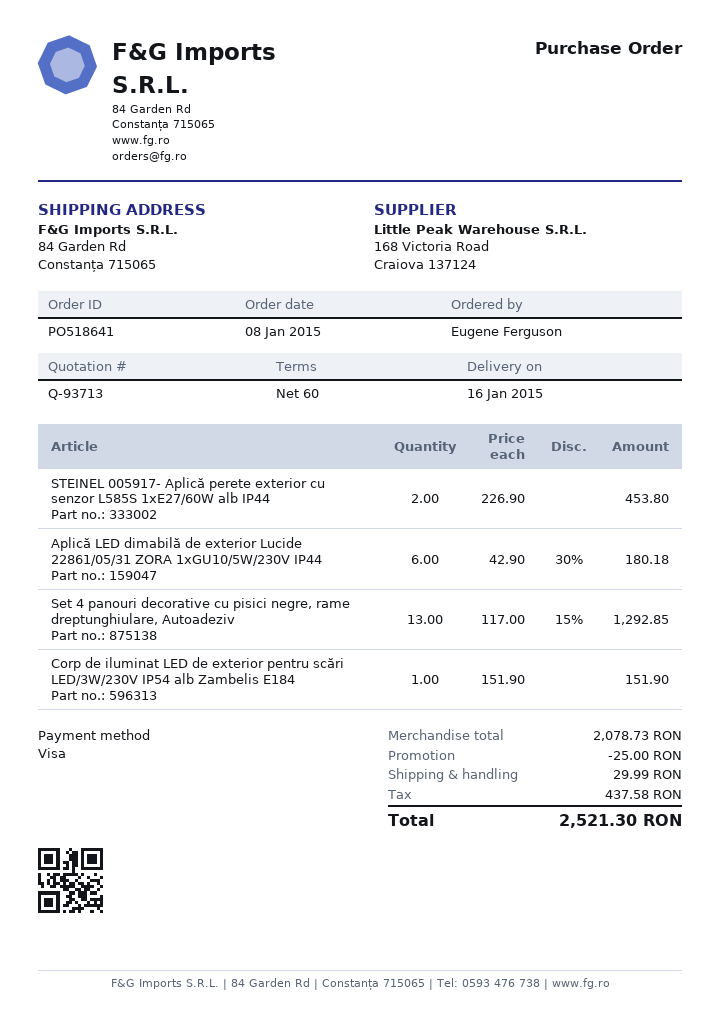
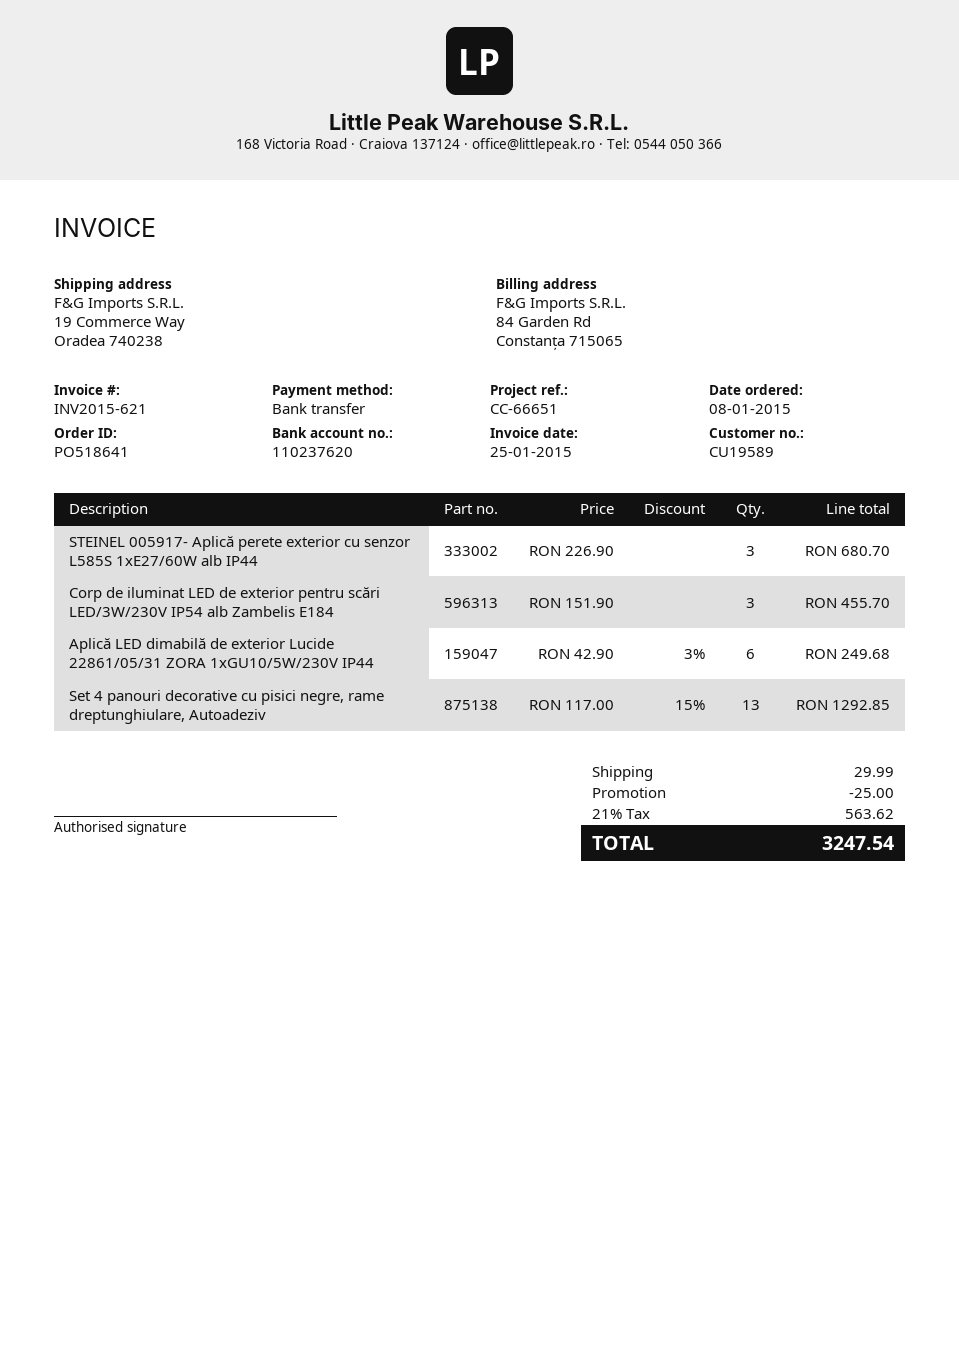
payment method: Visa -> bank transfer
ship to: 84 Garden Rd, Constanța 715065 -> 19 Commerce Way, Oradea 740238
STEINEL 005917- Aplică perete exterior cu senzor L585S 1xE27/60W alb IP44: 2 x 226.90 = 453.80 -> 3 x 226.90 = 680.70
Aplică LED dimabilă de exterior Lucide 22861/05/31 ZORA 1xGU10/5W/230V IP44: 6 x 42.90 - 30% = 180.18 -> 6 x 42.90 - 3% = 249.68
Corp de iluminat LED de exterior pentru scări LED/3W/230V IP54 alb Zambelis E184: 1 x 151.90 = 151.90 -> 3 x 151.90 = 455.70
tax: 437.58 -> 563.62
total: 2521.30 -> 3247.54

